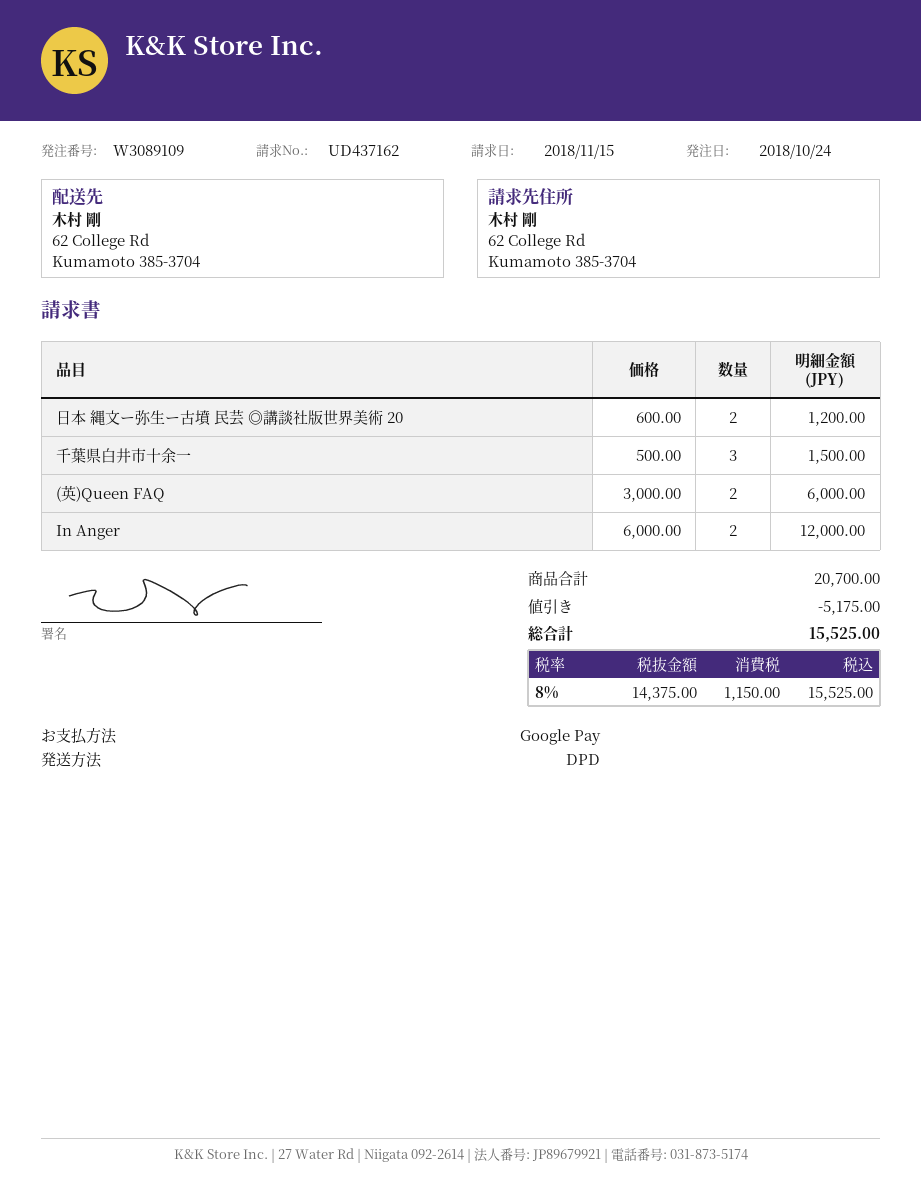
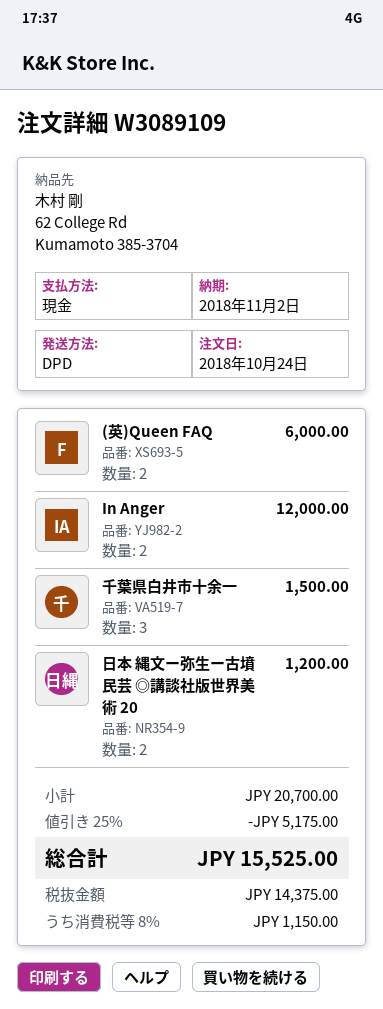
payment method: Google Pay -> cash

